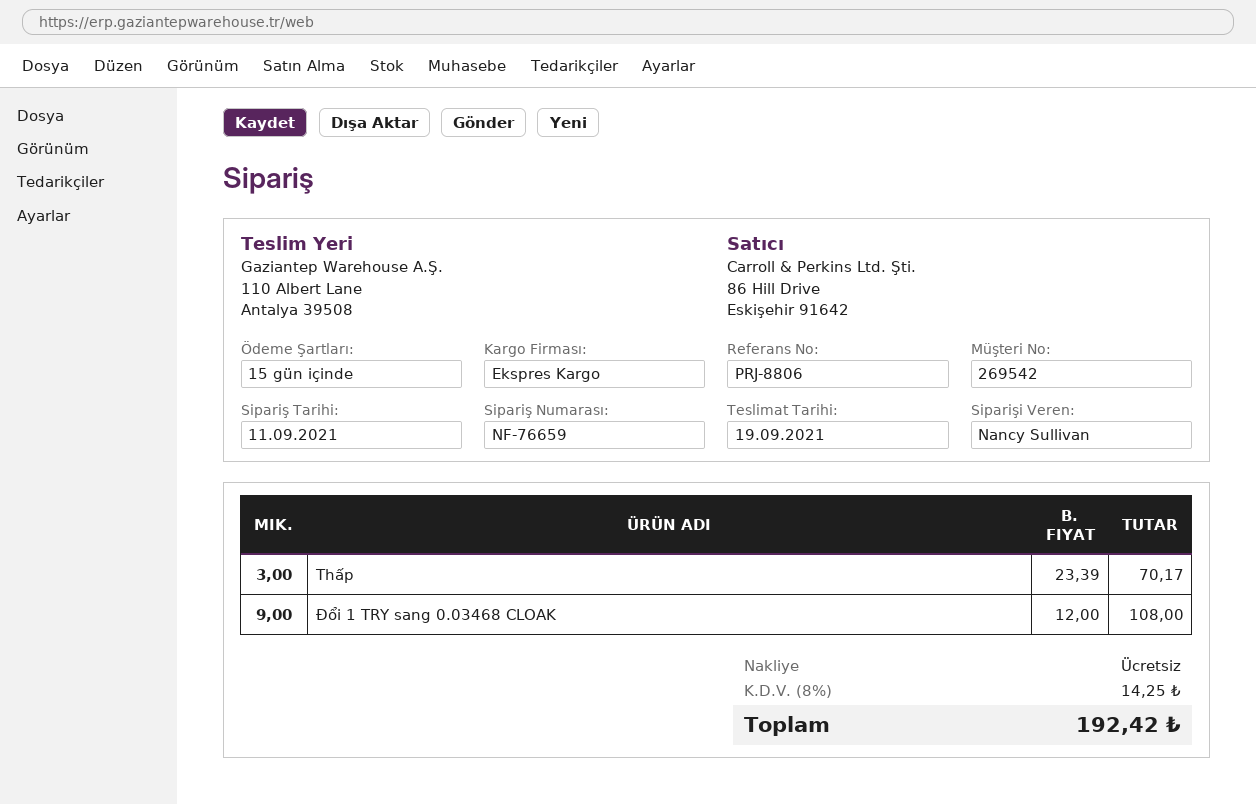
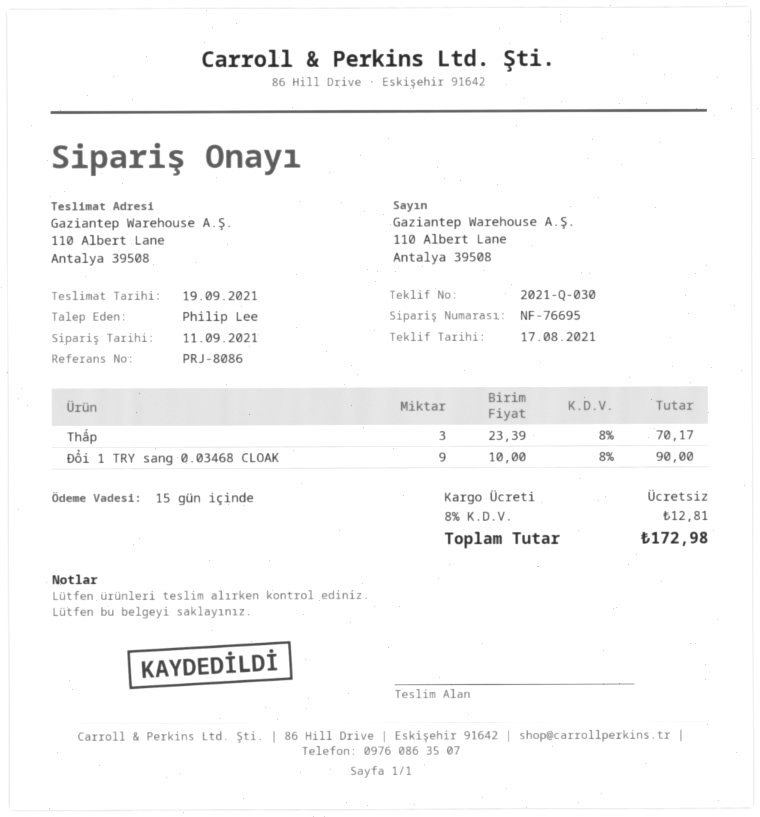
order number: NF-76659 -> NF-76695
reference: PRJ-8806 -> PRJ-8086
ordered by: Nancy Sullivan -> Philip Lee
Đổi 1 TRY sang 0.03468 CLOAK: 9 x 12.00 = 108.00 -> 9 x 10.00 = 90.00
tax: 8% = 14.25 -> 8% = 12.81
total: 192.42 -> 172.98

